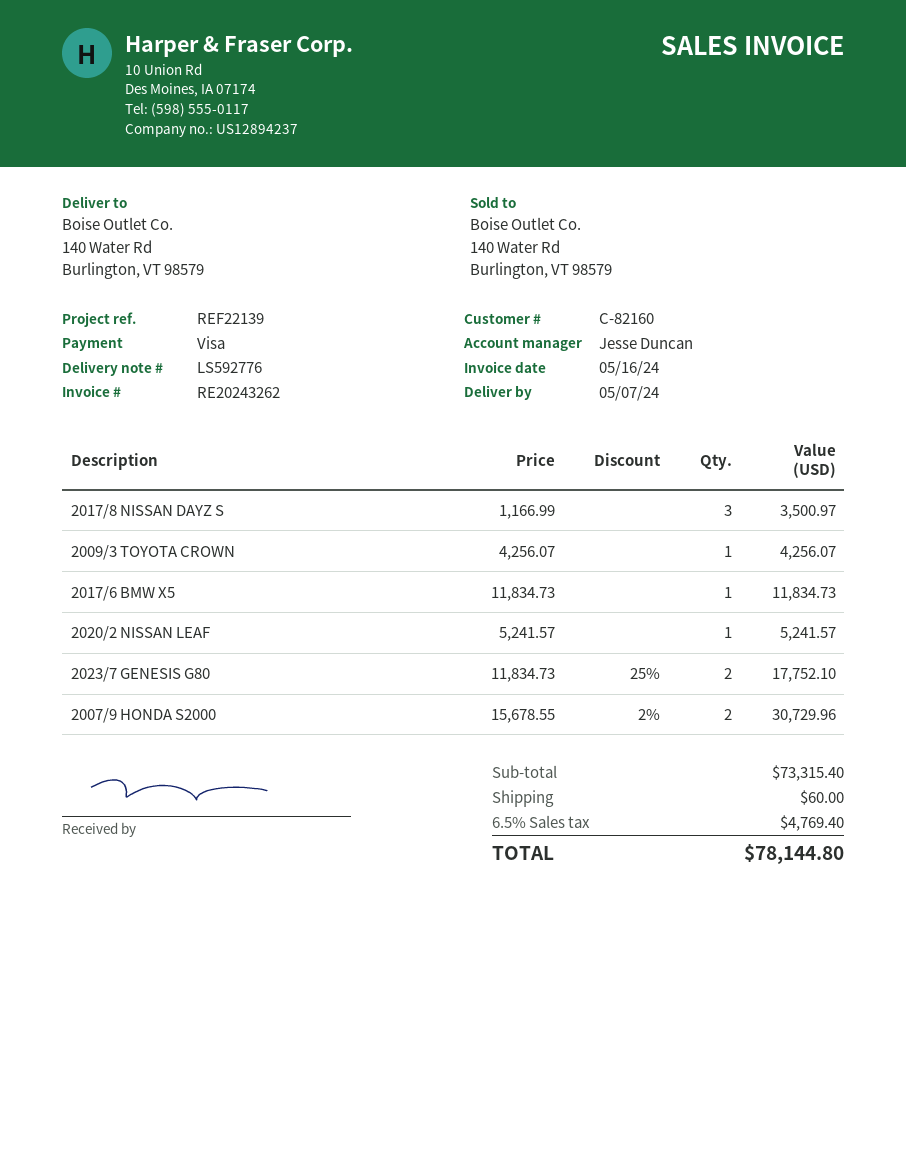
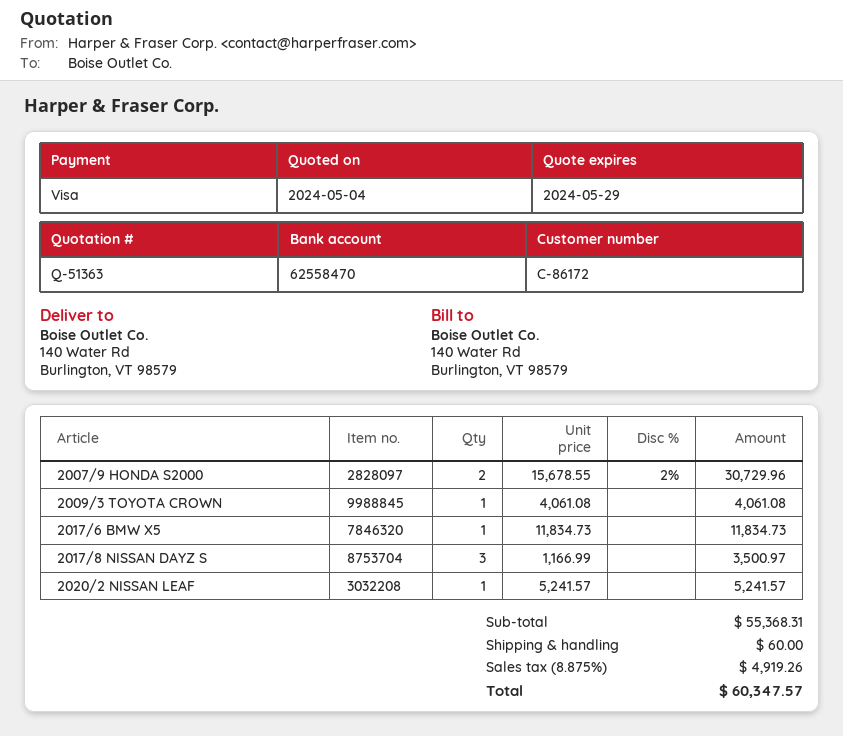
customer number: C-82160 -> C-86172
2009/3 TOYOTA CROWN: 1 x 4256.07 = 4256.07 -> 1 x 4061.08 = 4061.08
2023/7 GENESIS G80: 2 x 11834.73 - 25% = 17752.10 -> none
subtotal: 73315.40 -> 55368.31
tax: 6.5% = 4769.40 -> 8.875% = 4919.26
total: 78144.80 -> 60347.57

